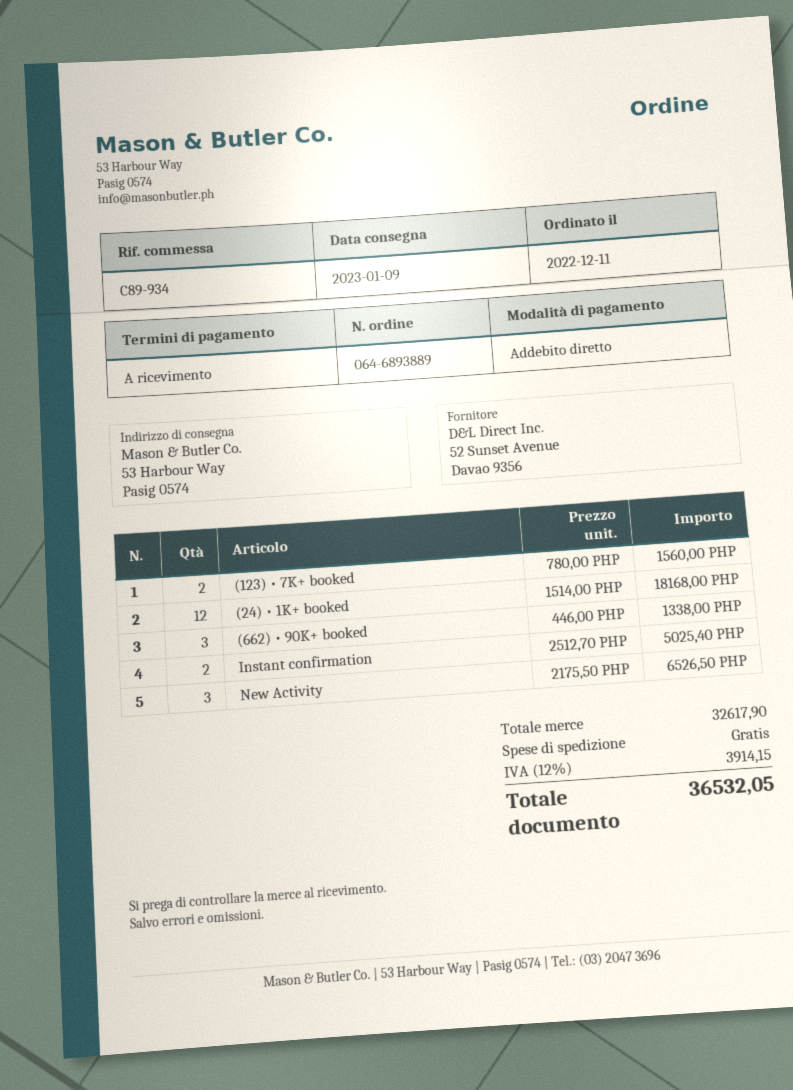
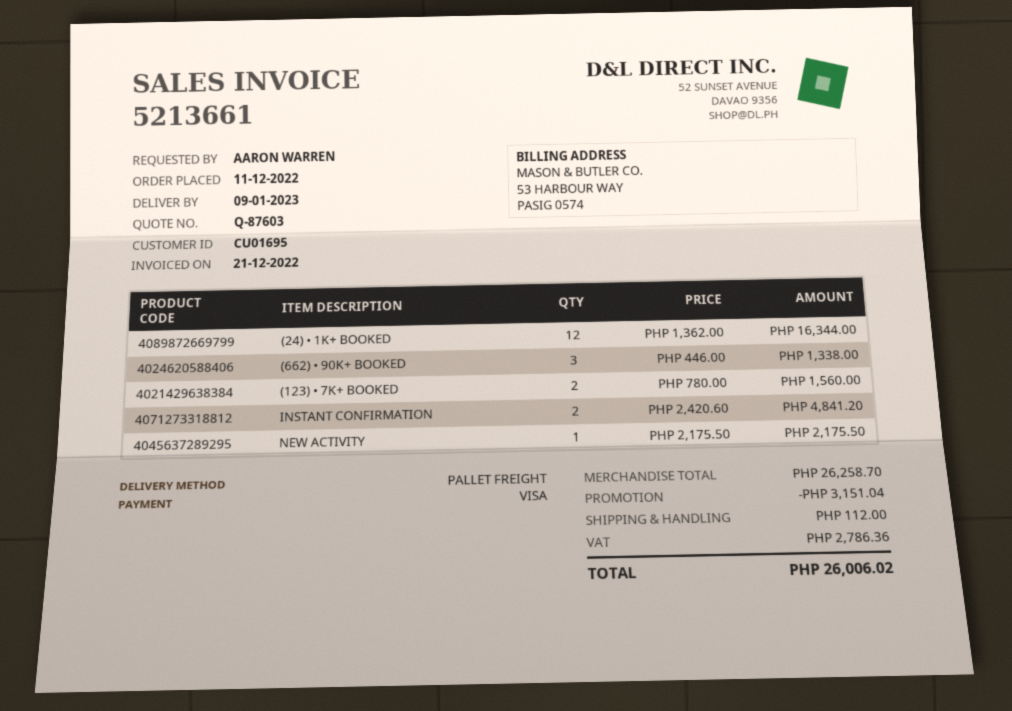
payment method: direct debit -> Visa
(24) • 1K+ booked: 12 x 1514.00 = 18168.00 -> 12 x 1362.00 = 16344.00
Instant confirmation: 2 x 2512.70 = 5025.40 -> 2 x 2420.60 = 4841.20
New Activity: 3 x 2175.50 = 6526.50 -> 1 x 2175.50 = 2175.50
subtotal: 32617.90 -> 26258.70
discount: none -> 3151.04
shipping: 0.00 -> 112.00
tax: 3914.15 -> 2786.36
total: 36532.05 -> 26006.02

